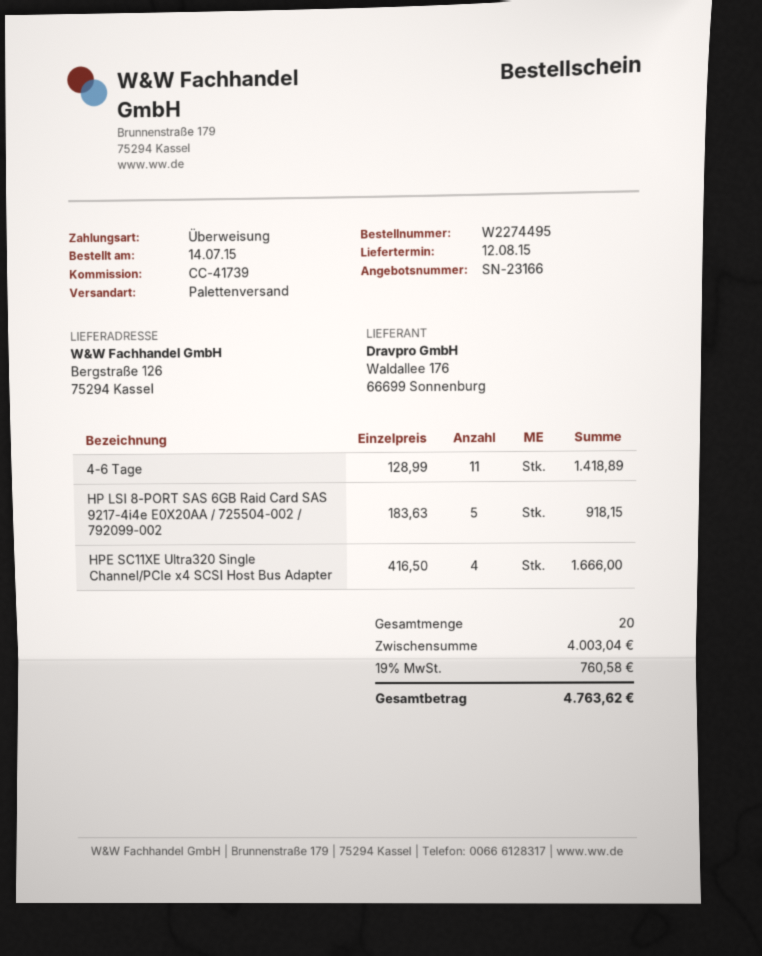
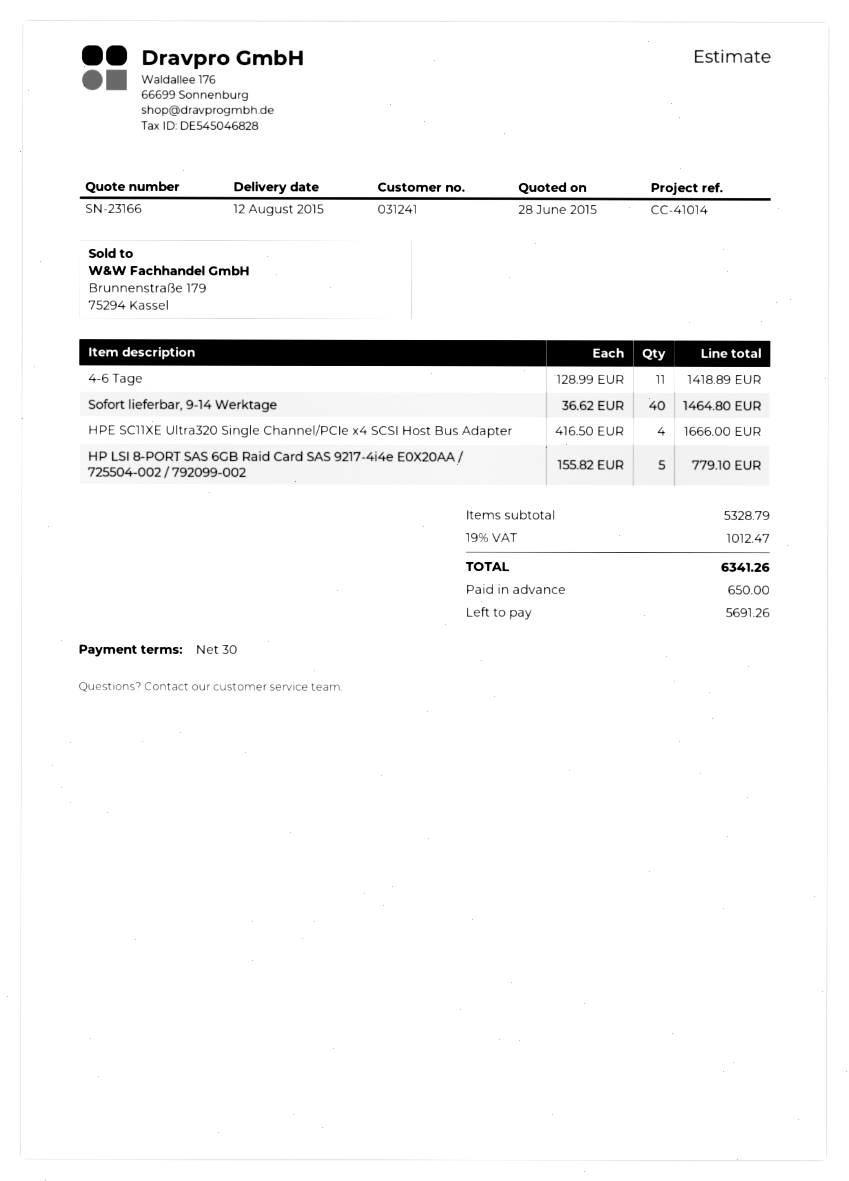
reference: CC-41739 -> CC-41014
HP LSI 8-PORT SAS 6GB Raid Card SAS 9217-4i4e E0X20AA / 725504-002 / 792099-002: 5 x 183.63 = 918.15 -> 5 x 155.82 = 779.10
Sofort lieferbar, 9-14 Werktage: none -> 40 x 36.62 = 1464.80
subtotal: 4003.04 -> 5328.79
tax: 19% = 760.58 -> 19% = 1012.47
total: 4763.62 -> 6341.26

